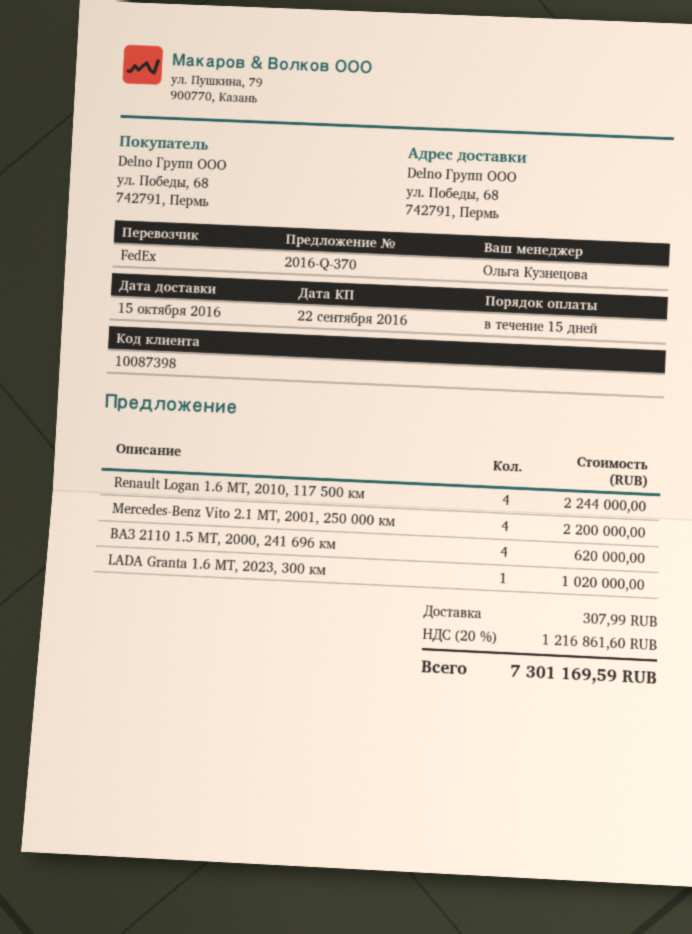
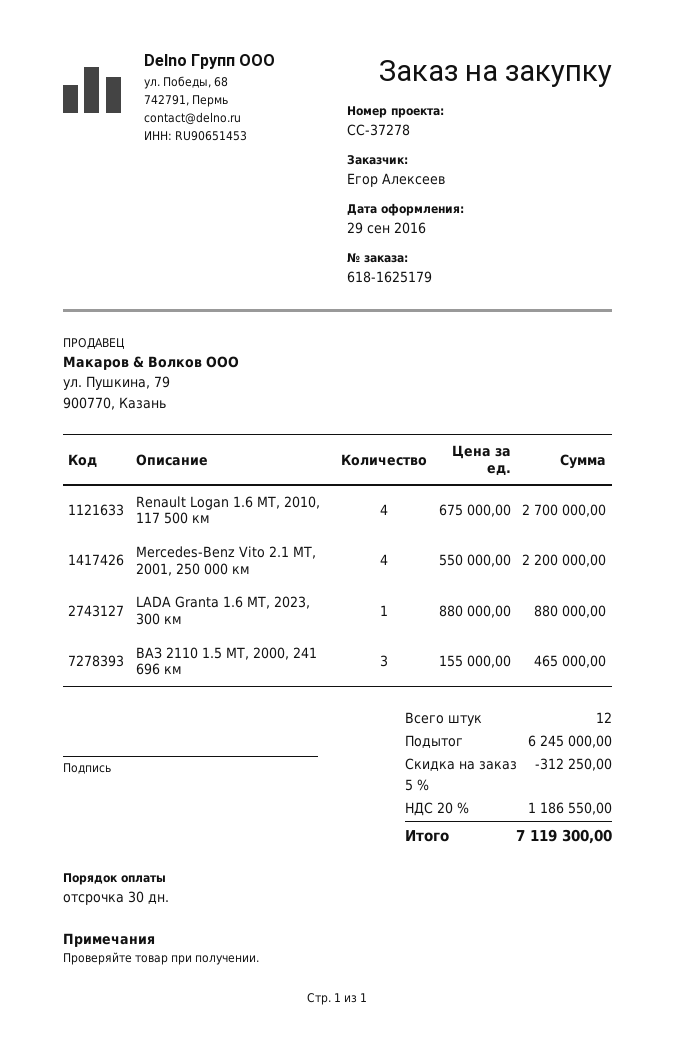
payment terms: 15 days -> 30 days
Renault Logan 1.6 МТ, 2010, 117 500 км: 4 for 2244000.00 -> 4 for 2700000.00
ВАЗ 2110 1.5 МТ, 2000, 241 696 км: 4 for 620000.00 -> 3 for 465000.00
LADA Granta 1.6 МТ, 2023, 300 км: 1 for 1020000.00 -> 1 for 880000.00
discount: none -> 5% = 312250.00
shipping: 307.99 -> none
tax: 20% = 1216861.60 -> 20% = 1186550.00
total: 7301169.59 -> 7119300.00

